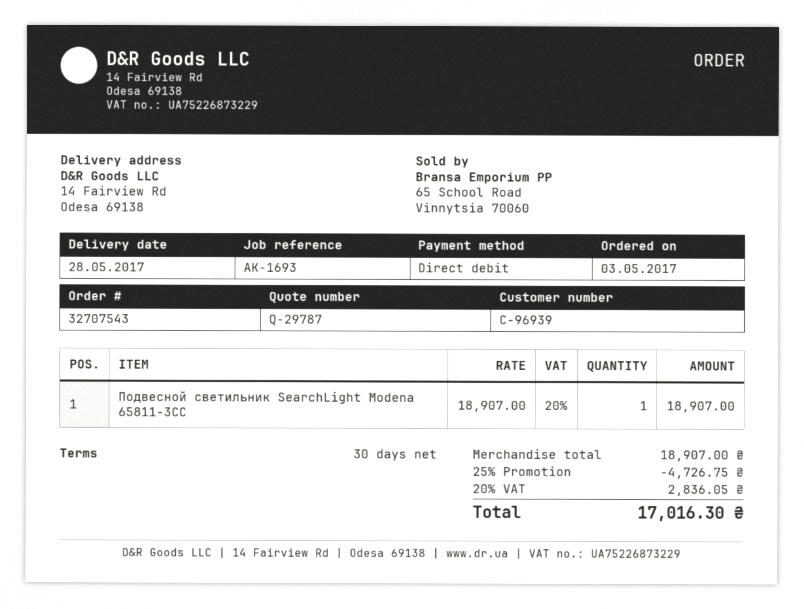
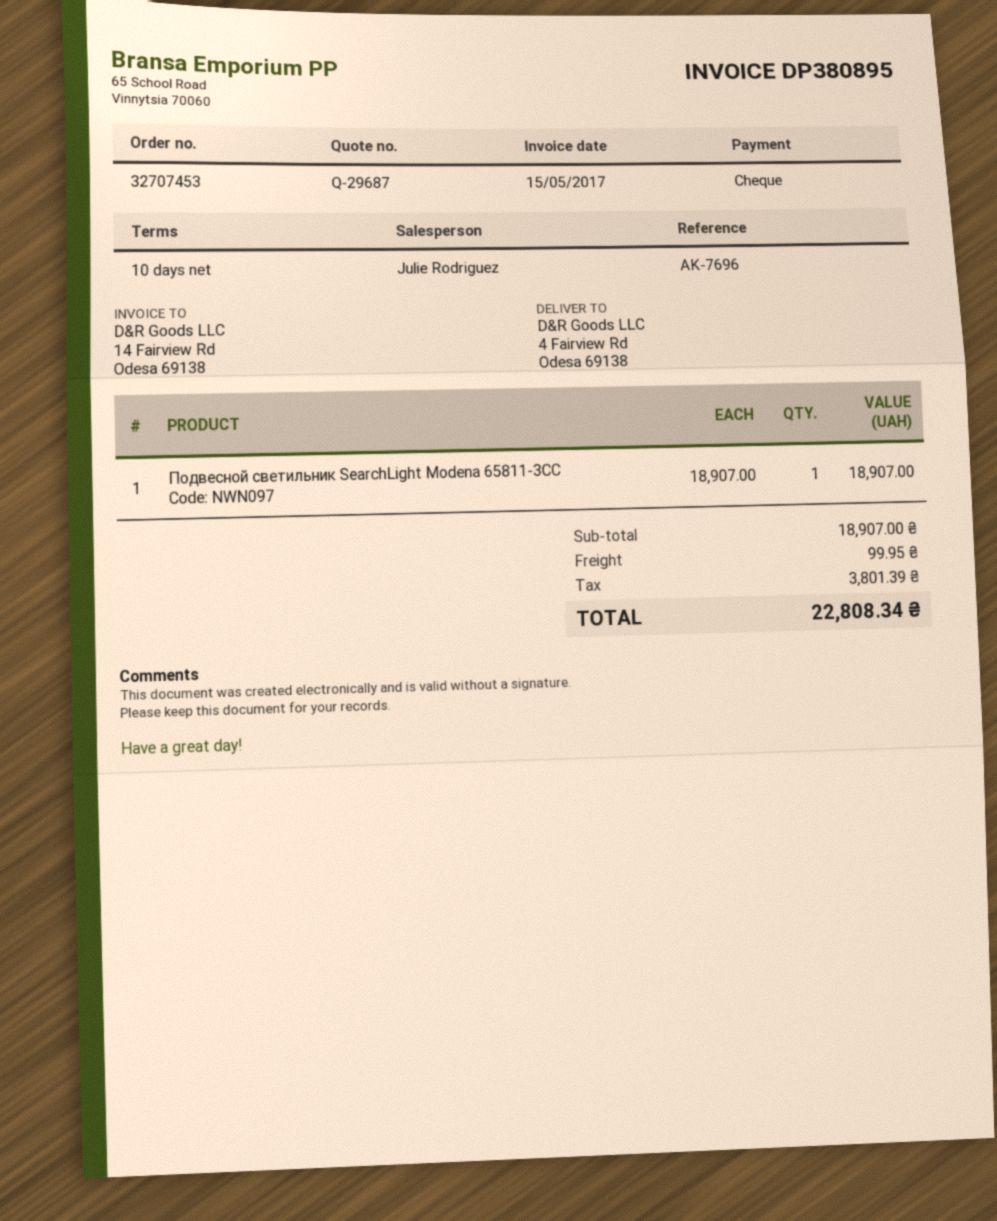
quote number: Q-29787 -> Q-29687
order number: 32707543 -> 32707453
payment terms: 30 days -> 10 days
reference: AK-1693 -> AK-7696
payment method: direct debit -> cheque
ship to: 14 Fairview Rd, Odesa 69138 -> 4 Fairview Rd, Odesa 69138
discount: 25% = 4726.75 -> none
shipping: none -> 99.95
tax: 2836.05 -> 3801.39
total: 17016.30 -> 22808.34

